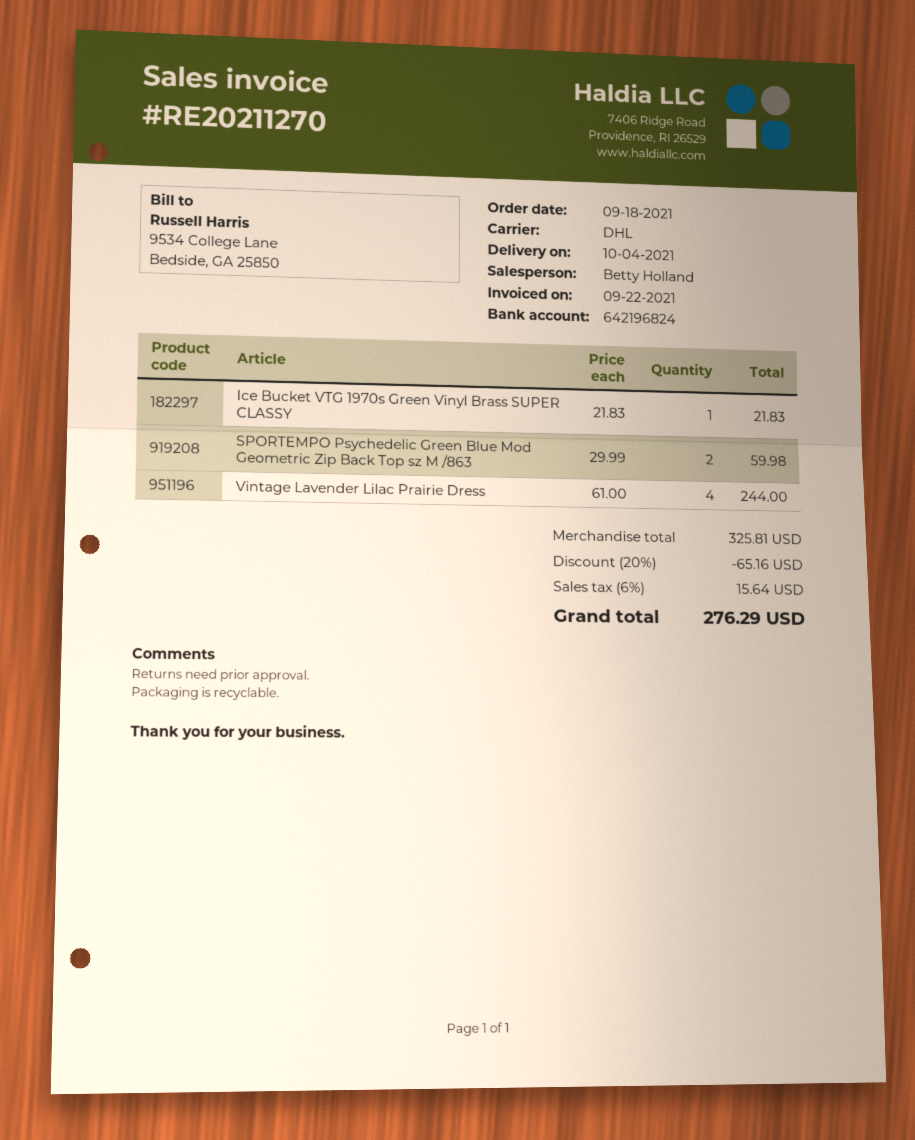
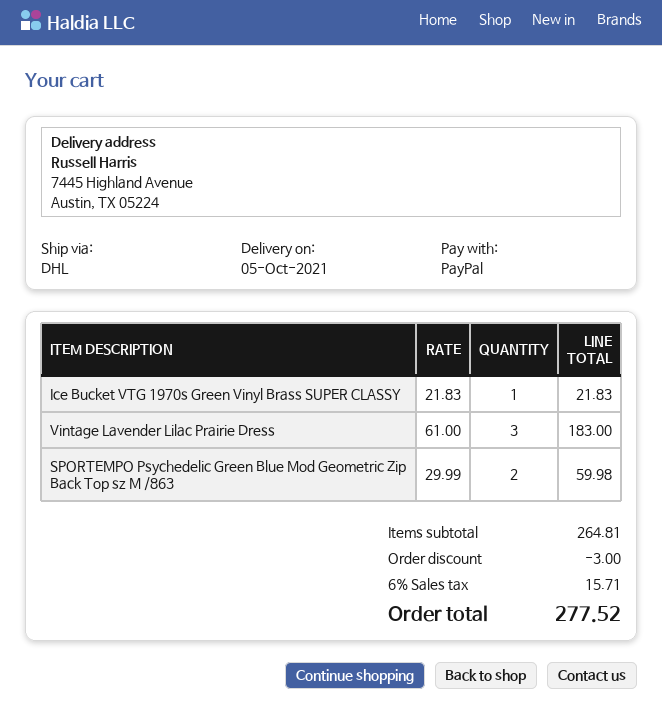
delivery date: 2021-10-04 -> 2021-10-05
Vintage Lavender Lilac Prairie Dress: 4 x 61.00 = 244.00 -> 3 x 61.00 = 183.00
subtotal: 325.81 -> 264.81
discount: 65.16 -> 3.00
tax: 6% = 15.64 -> 6% = 15.71
total: 276.29 -> 277.52

